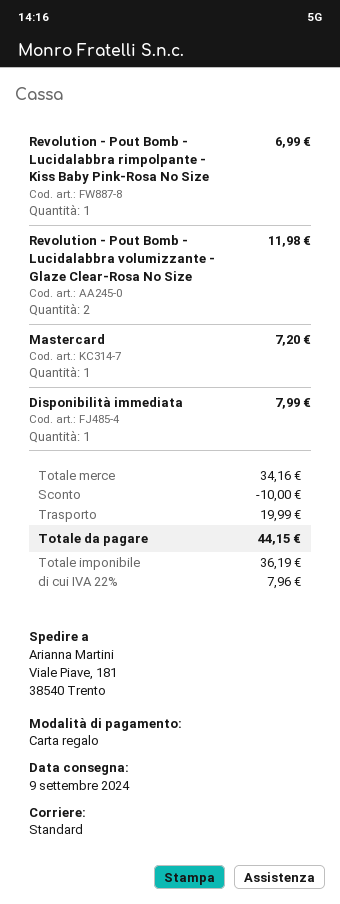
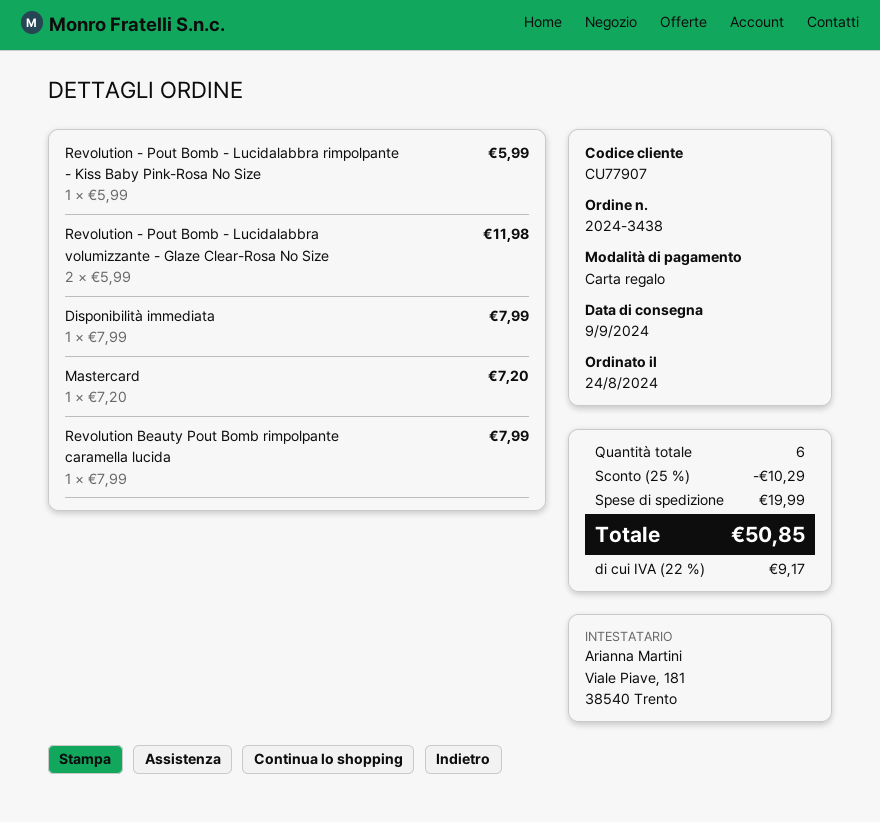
Revolution - Pout Bomb - Lucidalabbra rimpolpante - Kiss Baby Pink-Rosa No Size: 1 for 6.99 -> 1 for 5.99
Revolution Beauty Pout Bomb rimpolpante caramella lucida: none -> 1 for 7.99
discount: 10.00 -> 10.29
tax: 22% = 7.96 -> 22% = 9.17
total: 44.15 -> 50.85

